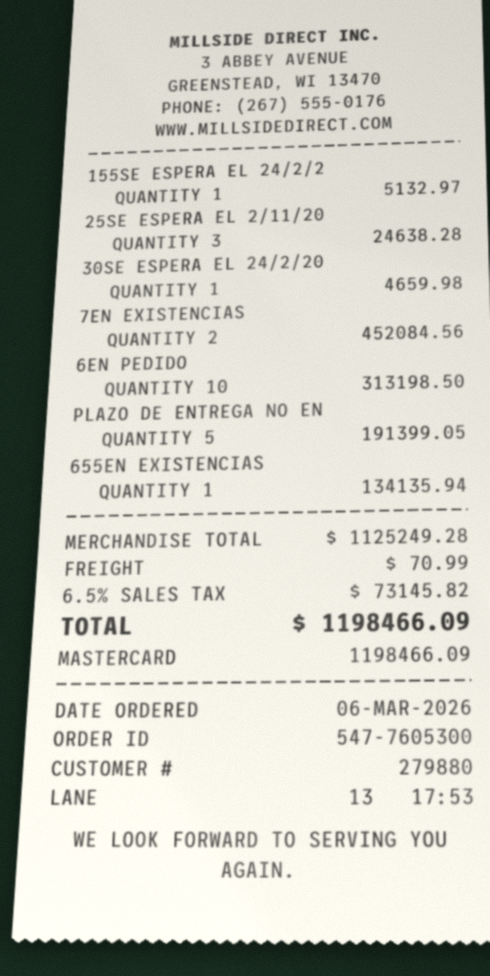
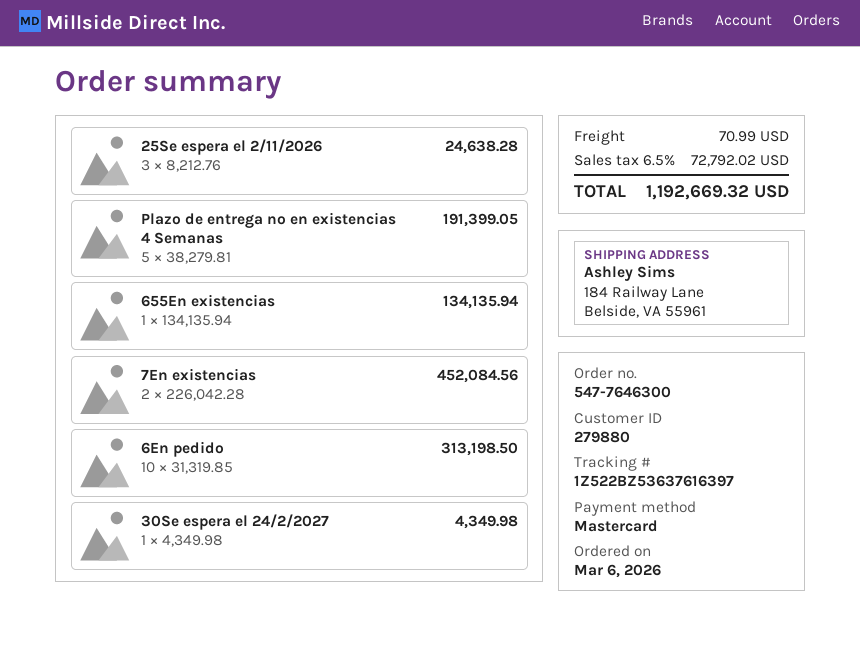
order number: 547-7605300 -> 547-7646300
155SE ESPERA EL 24/2/2: 1 for 5132.97 -> none
30SE ESPERA EL 24/2/20: 1 for 4659.98 -> 1 for 4349.98
tax: 6.5% = 73145.82 -> 6.5% = 72792.02
total: 1198466.09 -> 1192669.32

